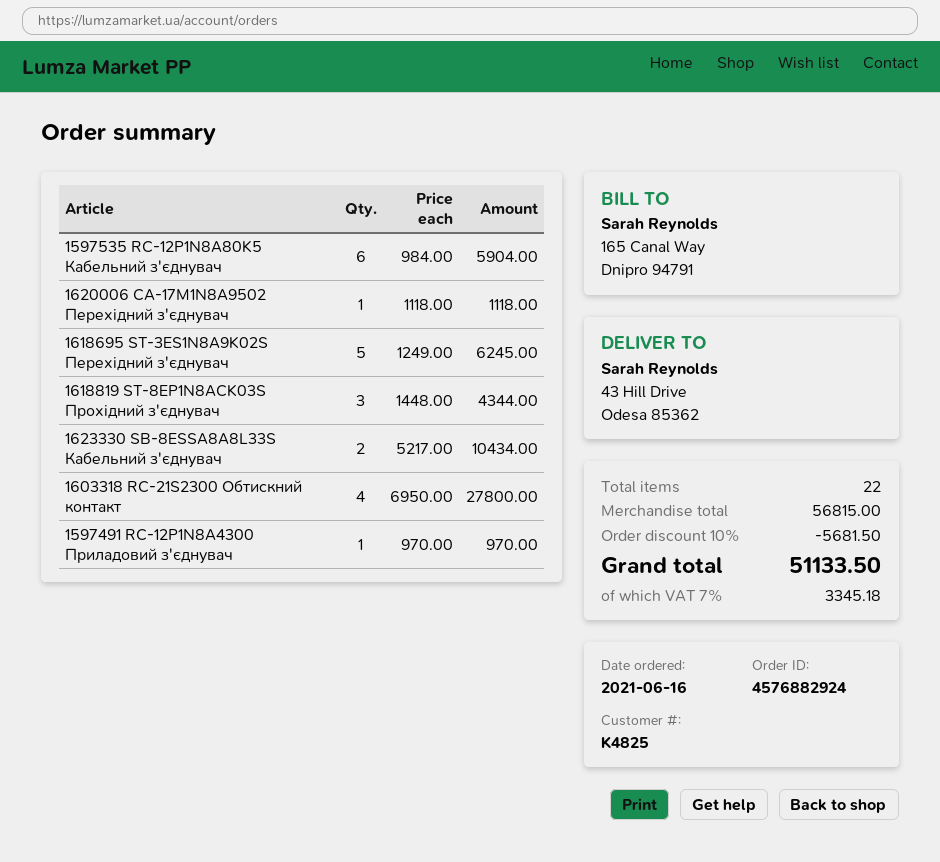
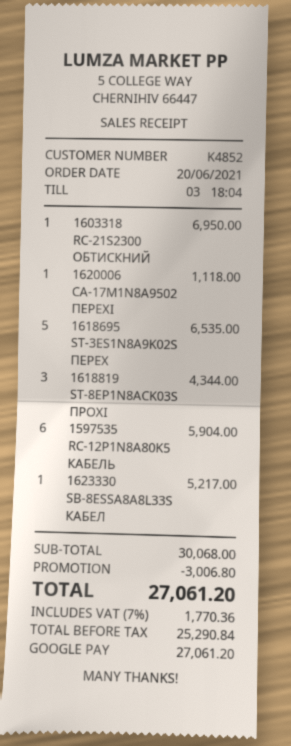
order date: 2021-06-16 -> 2021-06-20
customer number: K4825 -> K4852
1618695 ST-3ES1N8A9K02S Перехідний з'єднувач: 5 for 6245.00 -> 5 for 6535.00
1623330 SB-8ESSA8A8L33S Кабельний з'єднувач: 2 for 10434.00 -> 1 for 5217.00
1603318 RC-21S2300 Обтискний контакт: 4 for 27800.00 -> 1 for 6950.00
1597491 RC-12P1N8A4300 Приладовий з'єднувач: 1 for 970.00 -> none
subtotal: 56815.00 -> 30068.00
discount: 5681.50 -> 3006.80
tax: 7% = 3345.18 -> 7% = 1770.36
total: 51133.50 -> 27061.20

